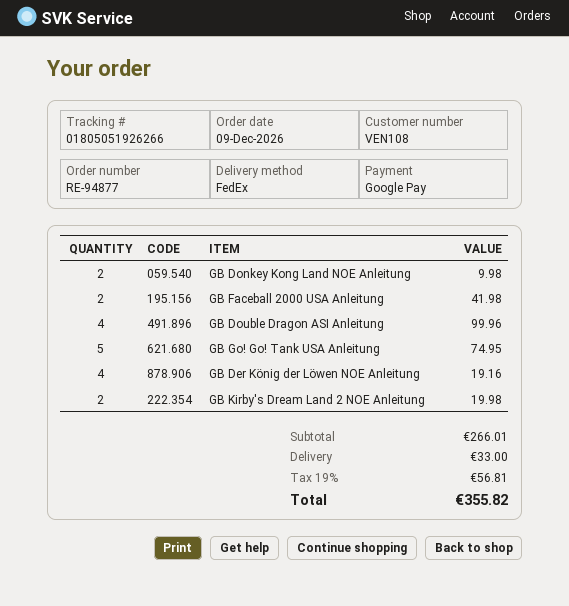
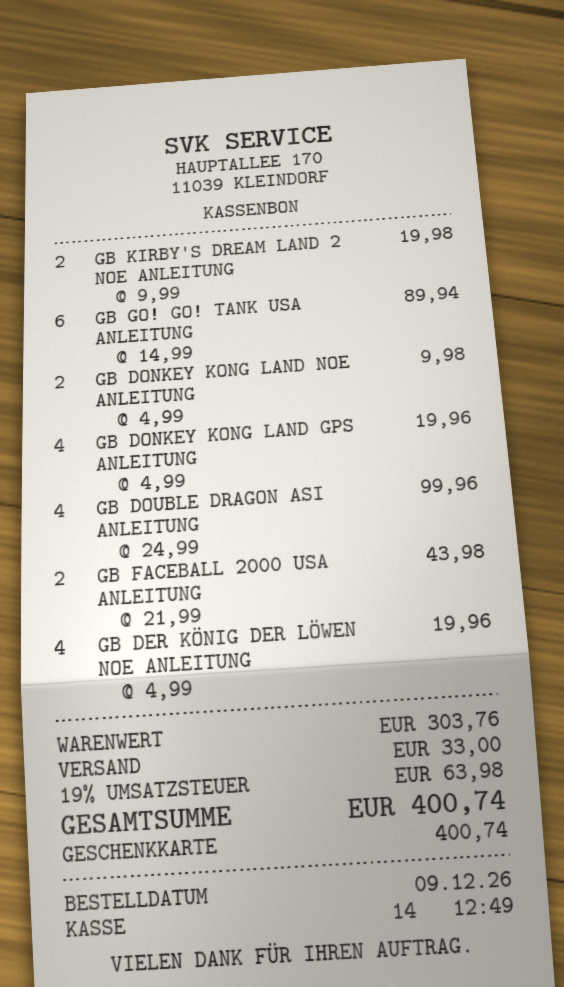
payment method: Google Pay -> gift card
GB Faceball 2000 USA Anleitung: 2 for 41.98 -> 2 for 43.98
GB Go! Go! Tank USA Anleitung: 5 for 74.95 -> 6 for 89.94
GB Der König der Löwen NOE Anleitung: 4 for 19.16 -> 4 for 19.96
GB DONKEY KONG LAND GPS ANLEITUNG: none -> 4 for 19.96
subtotal: 266.01 -> 303.76
tax: 19% = 56.81 -> 19% = 63.98
total: 355.82 -> 400.74

